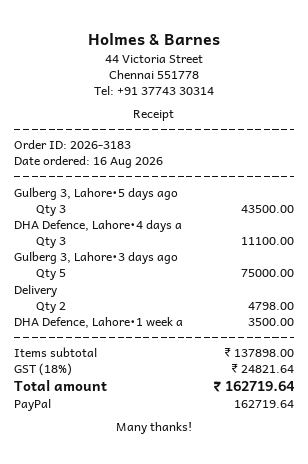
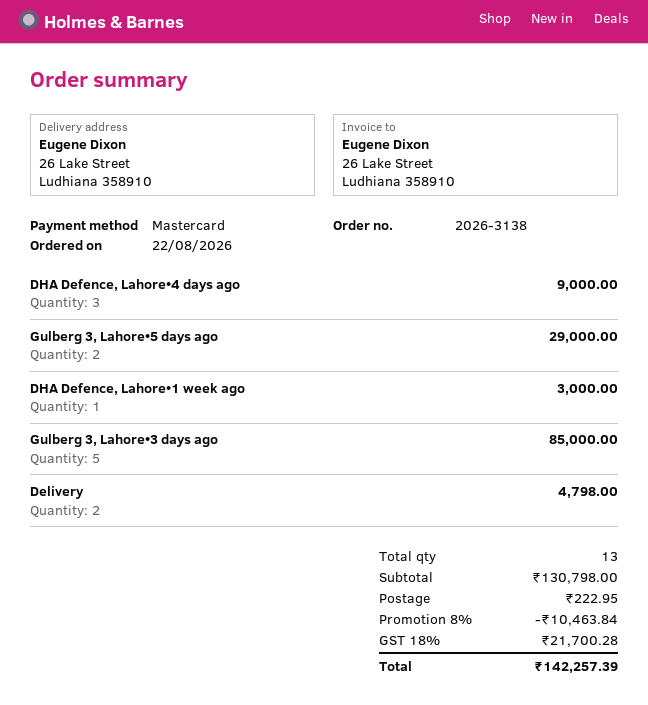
order number: 2026-3183 -> 2026-3138
order date: 2026-08-16 -> 2026-08-22
payment method: PayPal -> Mastercard
Gulberg 3, Lahore•5 days ago: 3 for 43500.00 -> 2 for 29000.00
DHA Defence, Lahore•4 days a: 3 for 11100.00 -> 3 for 9000.00
Gulberg 3, Lahore•3 days ago: 5 for 75000.00 -> 5 for 85000.00
DHA Defence, Lahore•1 week a: 1 for 3500.00 -> 1 for 3000.00
subtotal: 137898.00 -> 130798.00
discount: none -> 8% = 10463.84
shipping: none -> 222.95
tax: 18% = 24821.64 -> 18% = 21700.28
total: 162719.64 -> 142257.39

